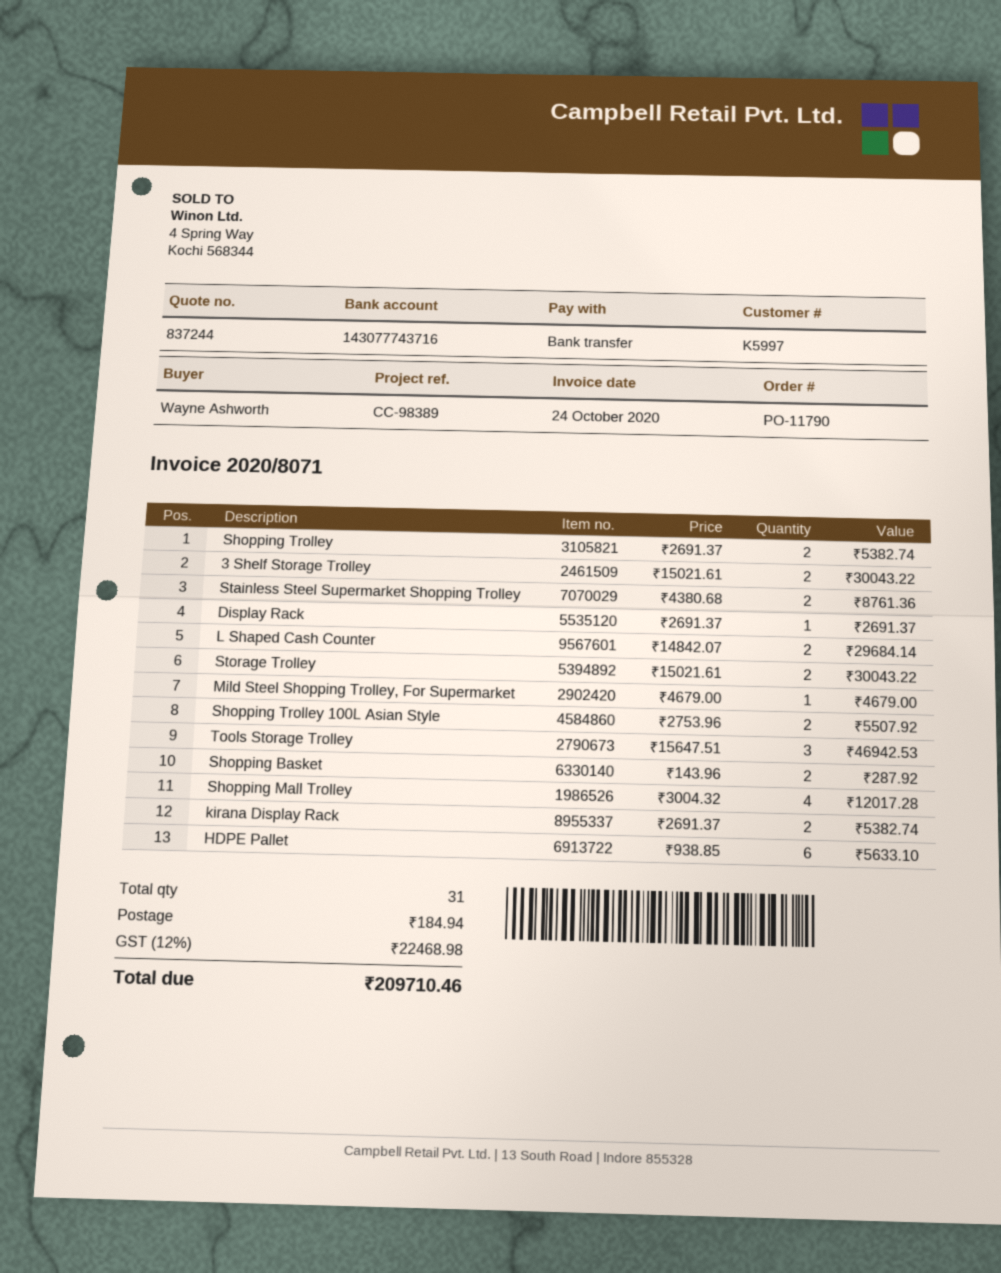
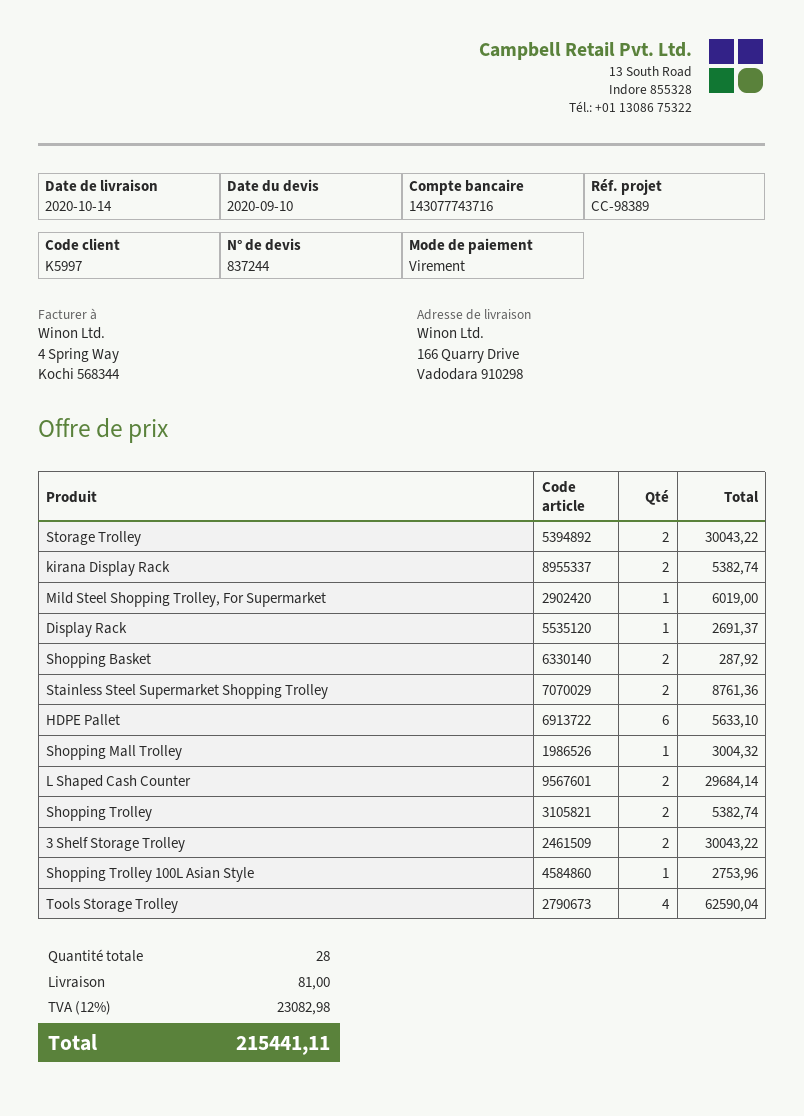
Mild Steel Shopping Trolley, For Supermarket: 1 for 4679.00 -> 1 for 6019.00
Shopping Trolley 100L Asian Style: 2 for 5507.92 -> 1 for 2753.96
Tools Storage Trolley: 3 for 46942.53 -> 4 for 62590.04
Shopping Mall Trolley: 4 for 12017.28 -> 1 for 3004.32
total quantity: 31 -> 28
shipping: 184.94 -> 81.00
tax: 12% = 22468.98 -> 12% = 23082.98
total: 209710.46 -> 215441.11

